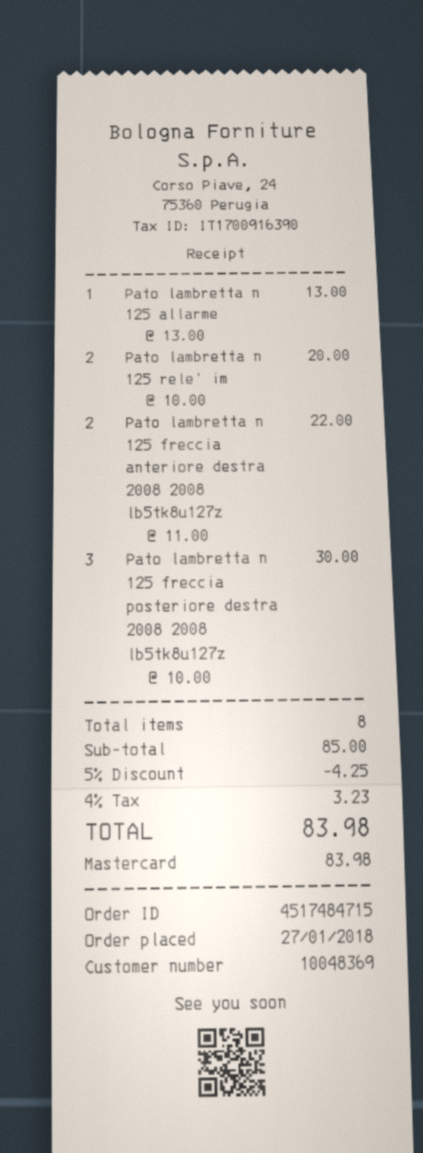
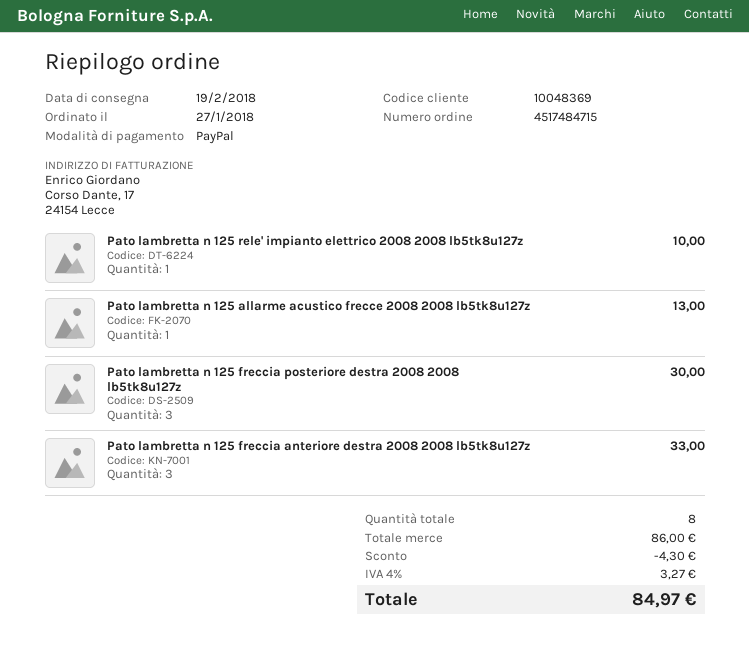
payment method: Mastercard -> PayPal
Pato lambretta n 125 rele' im: 2 for 20.00 -> 1 for 10.00
Pato lambretta n 125 freccia anteriore destra 2008 2008 lb5tk8u127z: 2 for 22.00 -> 3 for 33.00
subtotal: 85.00 -> 86.00
discount: 4.25 -> 4.30
tax: 4% = 3.23 -> 4% = 3.27
total: 83.98 -> 84.97

